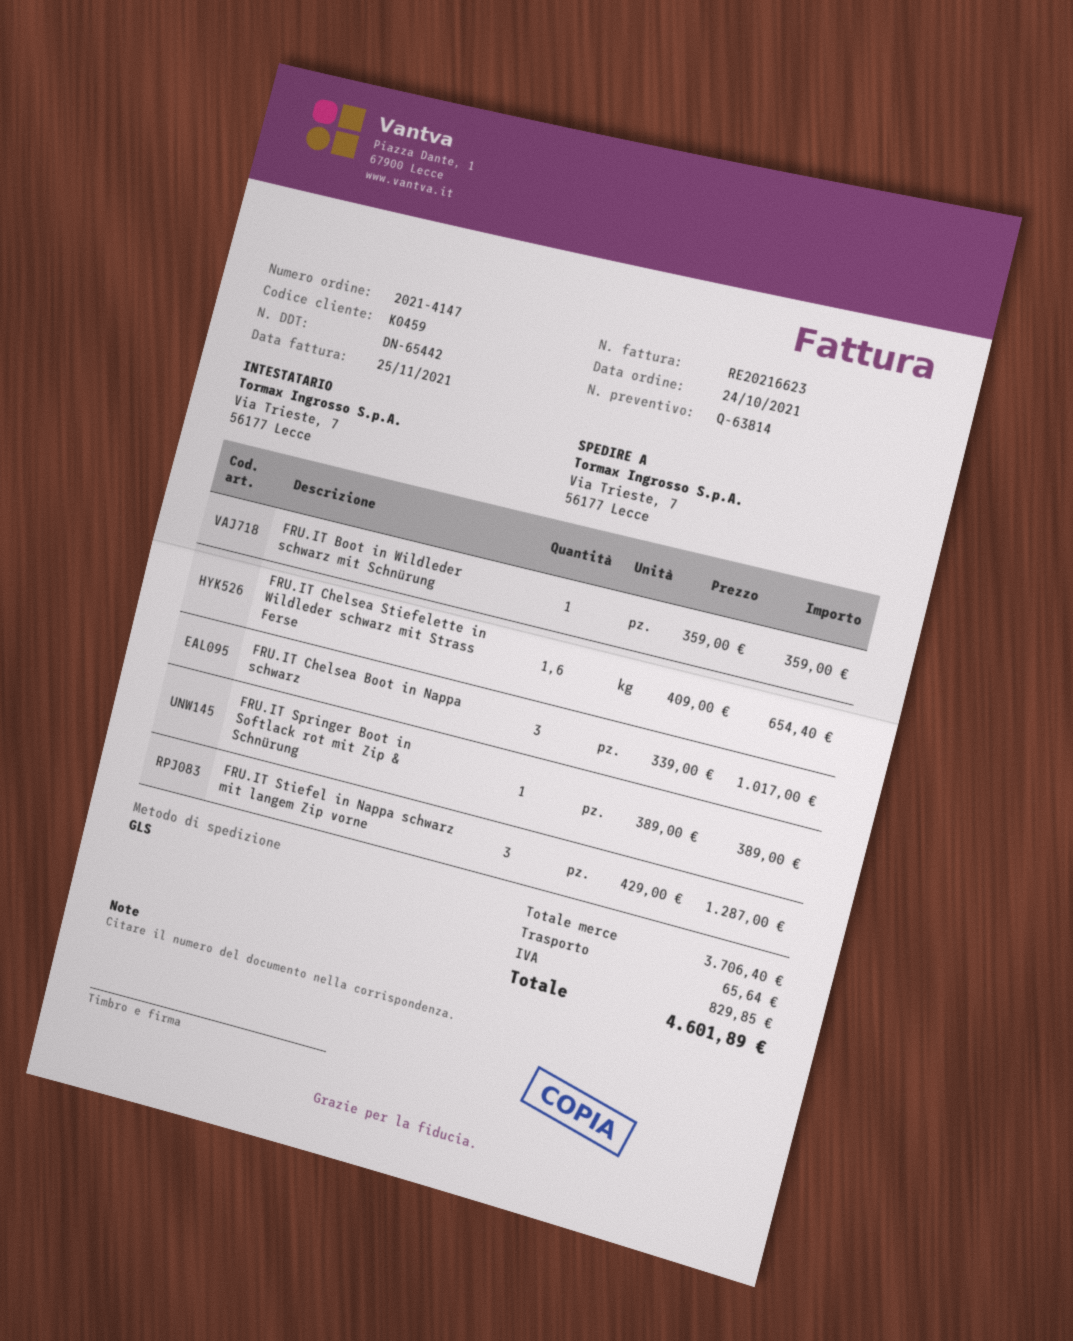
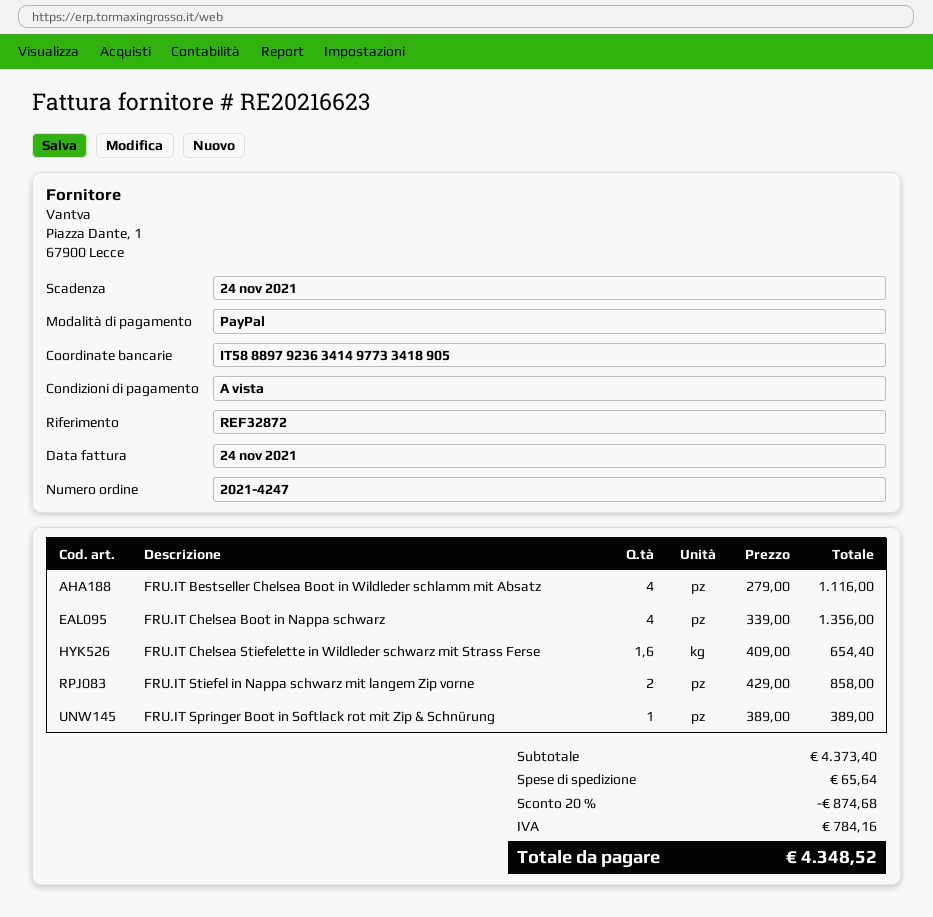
order number: 2021-4147 -> 2021-4247
invoice date: 2021-11-25 -> 2021-11-24
FRU.IT Boot in Wildleder schwarz mit Schnürung: 1 x 359.00 = 359.00 -> none
FRU.IT Chelsea Boot in Nappa schwarz: 3 x 339.00 = 1017.00 -> 4 x 339.00 = 1356.00
FRU.IT Stiefel in Nappa schwarz mit langem Zip vorne: 3 x 429.00 = 1287.00 -> 2 x 429.00 = 858.00
FRU.IT Bestseller Chelsea Boot in Wildleder schlamm mit Absatz: none -> 4 x 279.00 = 1116.00
subtotal: 3706.40 -> 4373.40
discount: none -> 20% = 874.68
tax: 829.85 -> 784.16
total: 4601.89 -> 4348.52

